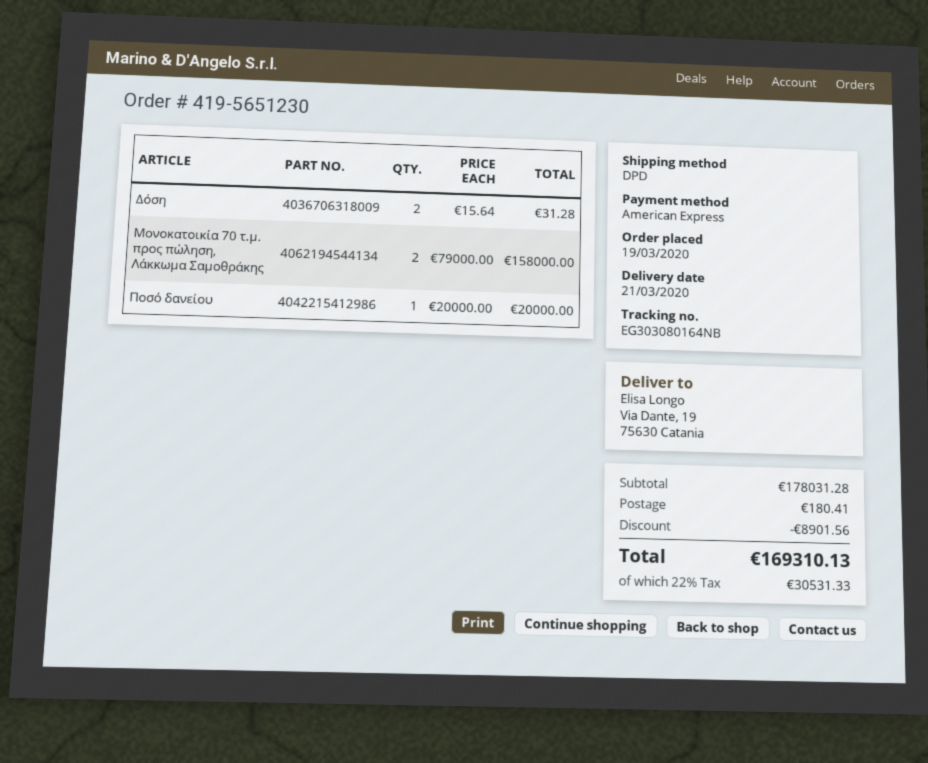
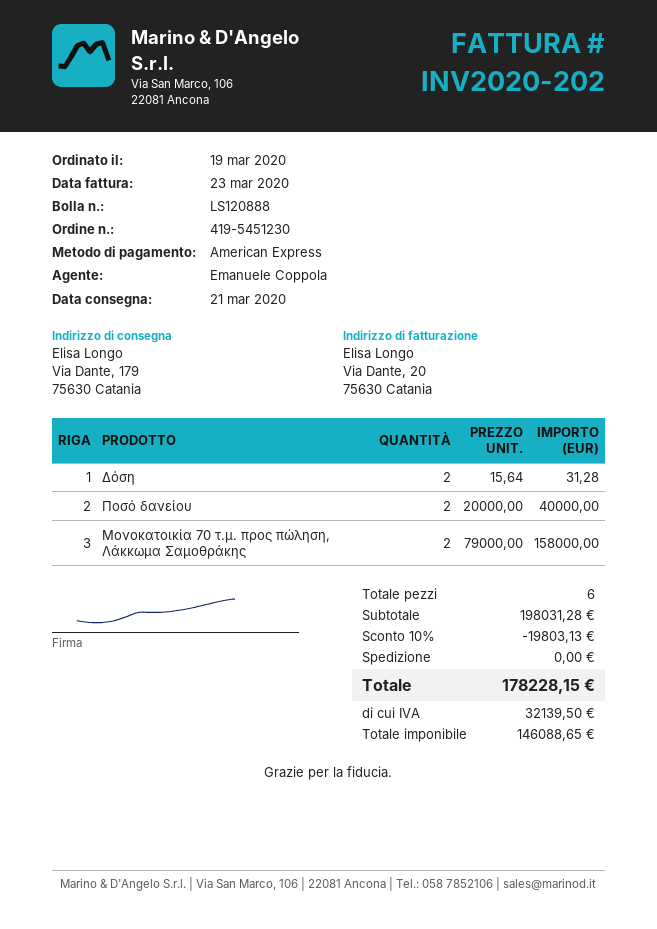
order number: 419-5651230 -> 419-5451230
ship to: Via Dante, 19, 75630 Catania -> Via Dante, 179, 75630 Catania
Ποσό δανείου: 1 x 20000.00 = 20000.00 -> 2 x 20000.00 = 40000.00
subtotal: 178031.28 -> 198031.28
discount: 8901.56 -> 19803.13
shipping: 180.41 -> 0.00
tax: 30531.33 -> 32139.50
total: 169310.13 -> 178228.15

